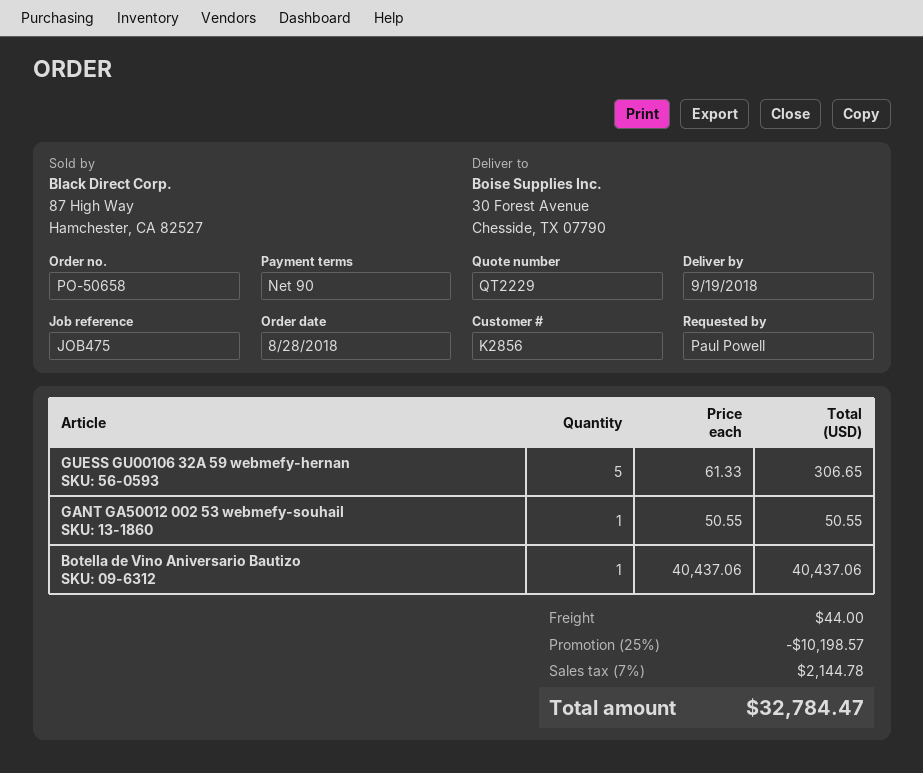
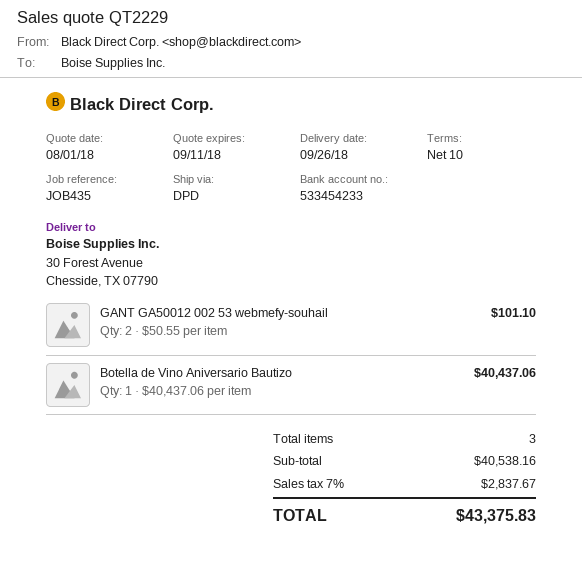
delivery date: 2018-09-19 -> 2018-09-26
payment terms: 90 days -> 10 days
reference: JOB475 -> JOB435
GUESS GU00106 32A 59 webmefy-hernan: 5 x 61.33 = 306.65 -> none
GANT GA50012 002 53 webmefy-souhail: 1 x 50.55 = 50.55 -> 2 x 50.55 = 101.10
discount: 25% = 10198.57 -> none
shipping: 44.00 -> none
tax: 7% = 2144.78 -> 7% = 2837.67
total: 32784.47 -> 43375.83

